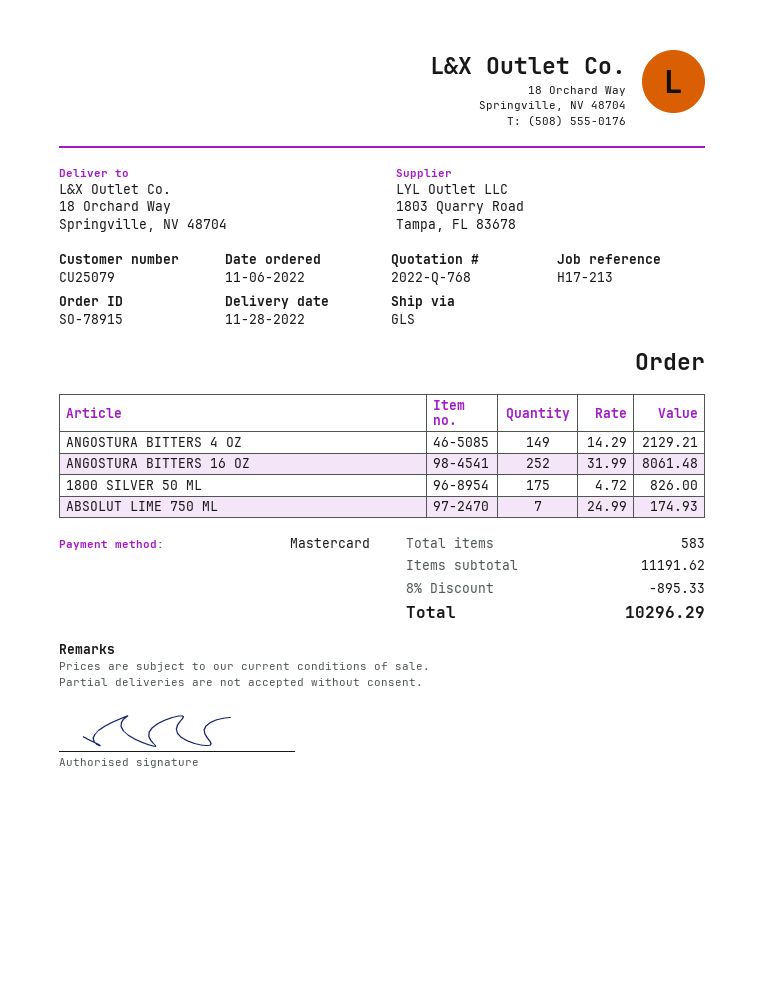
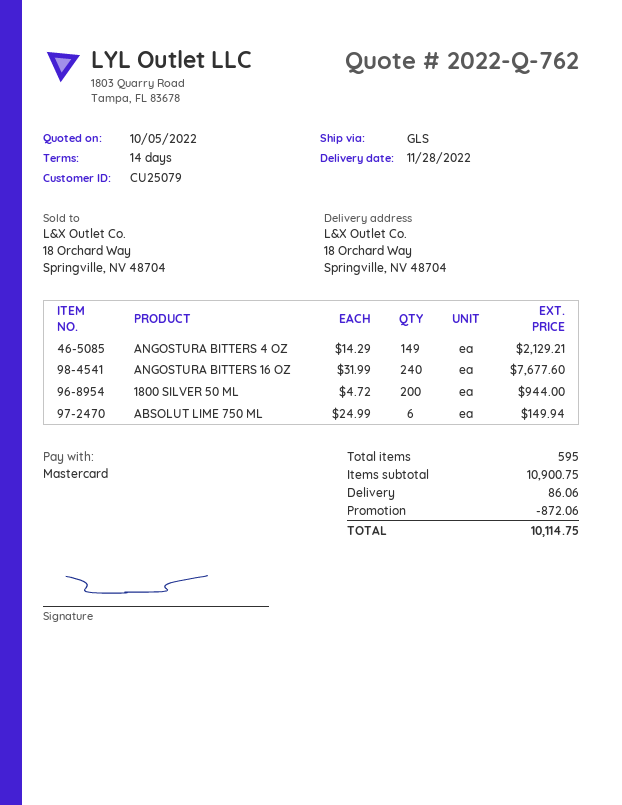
quote number: 2022-Q-768 -> 2022-Q-762
ANGOSTURA BITTERS 16 OZ: 252 x 31.99 = 8061.48 -> 240 x 31.99 = 7677.60
1800 SILVER 50 ML: 175 x 4.72 = 826.00 -> 200 x 4.72 = 944.00
ABSOLUT LIME 750 ML: 7 x 24.99 = 174.93 -> 6 x 24.99 = 149.94
total quantity: 583 -> 595
subtotal: 11191.62 -> 10900.75
discount: 895.33 -> 872.06
shipping: none -> 86.06
total: 10296.29 -> 10114.75

